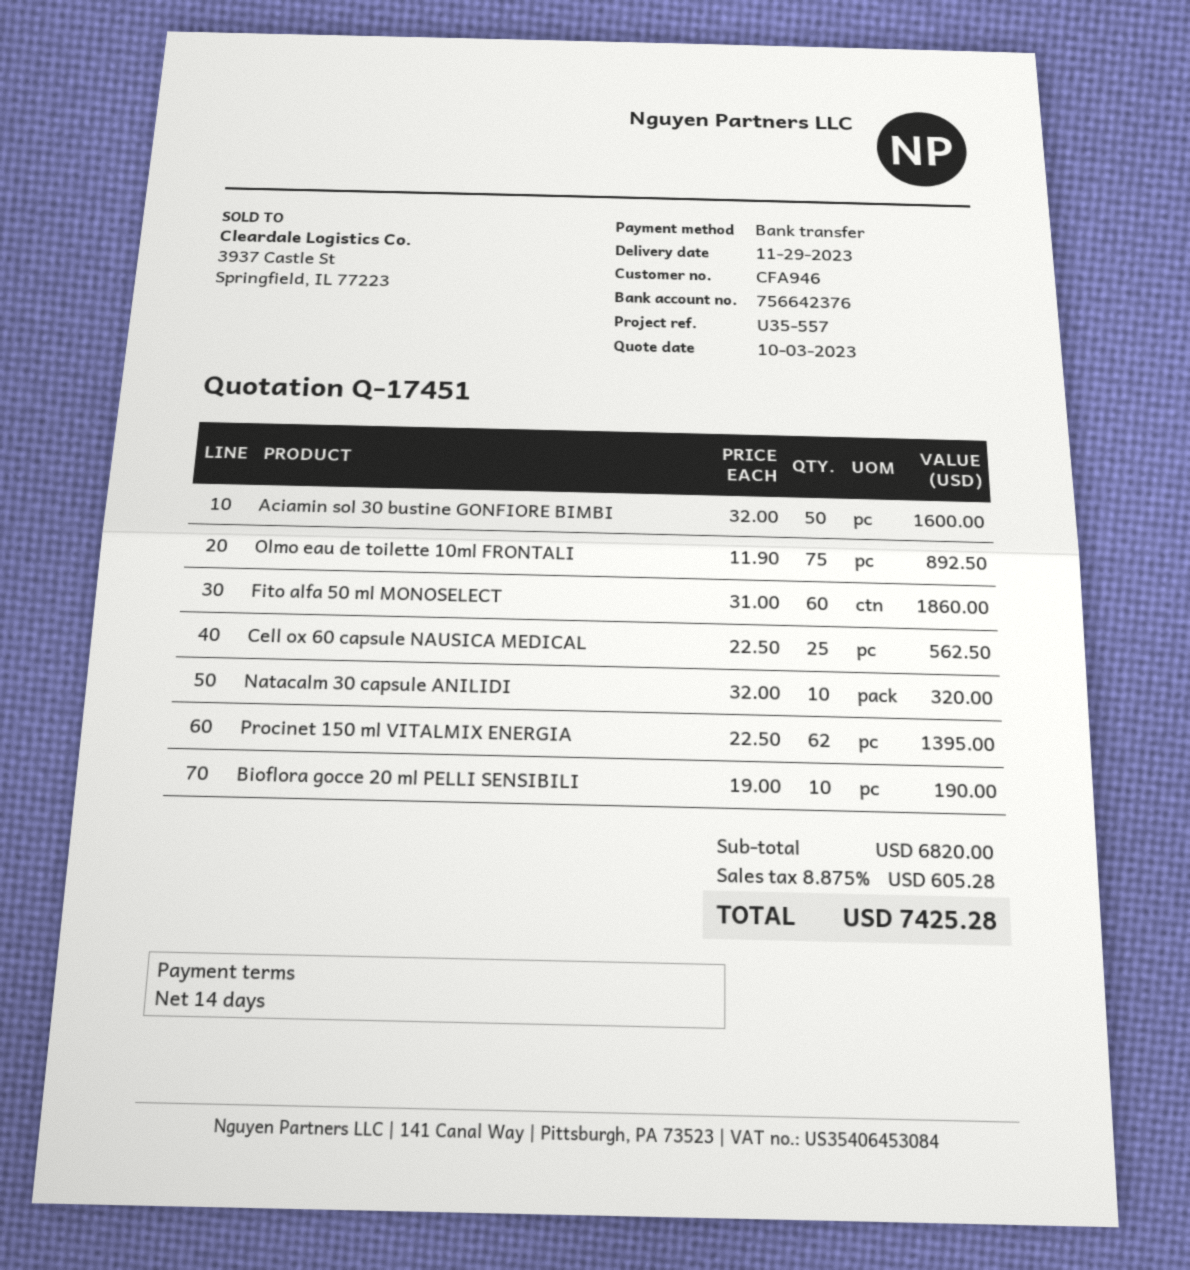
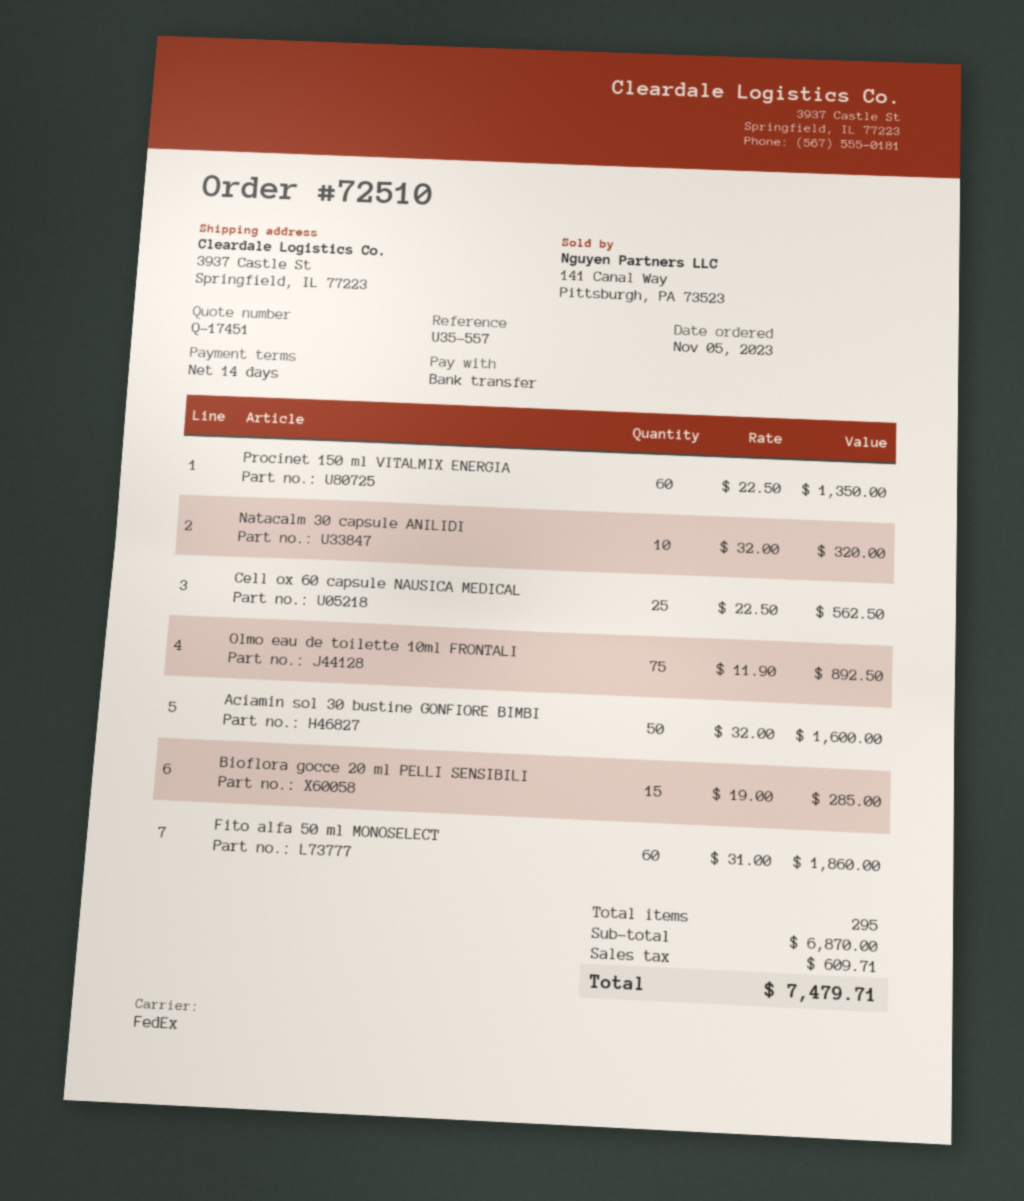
Procinet 150 ml VITALMIX ENERGIA: 62 x 22.50 = 1395.00 -> 60 x 22.50 = 1350.00
Bioflora gocce 20 ml PELLI SENSIBILI: 10 x 19.00 = 190.00 -> 15 x 19.00 = 285.00
subtotal: 6820.00 -> 6870.00
tax: 605.28 -> 609.71
total: 7425.28 -> 7479.71

